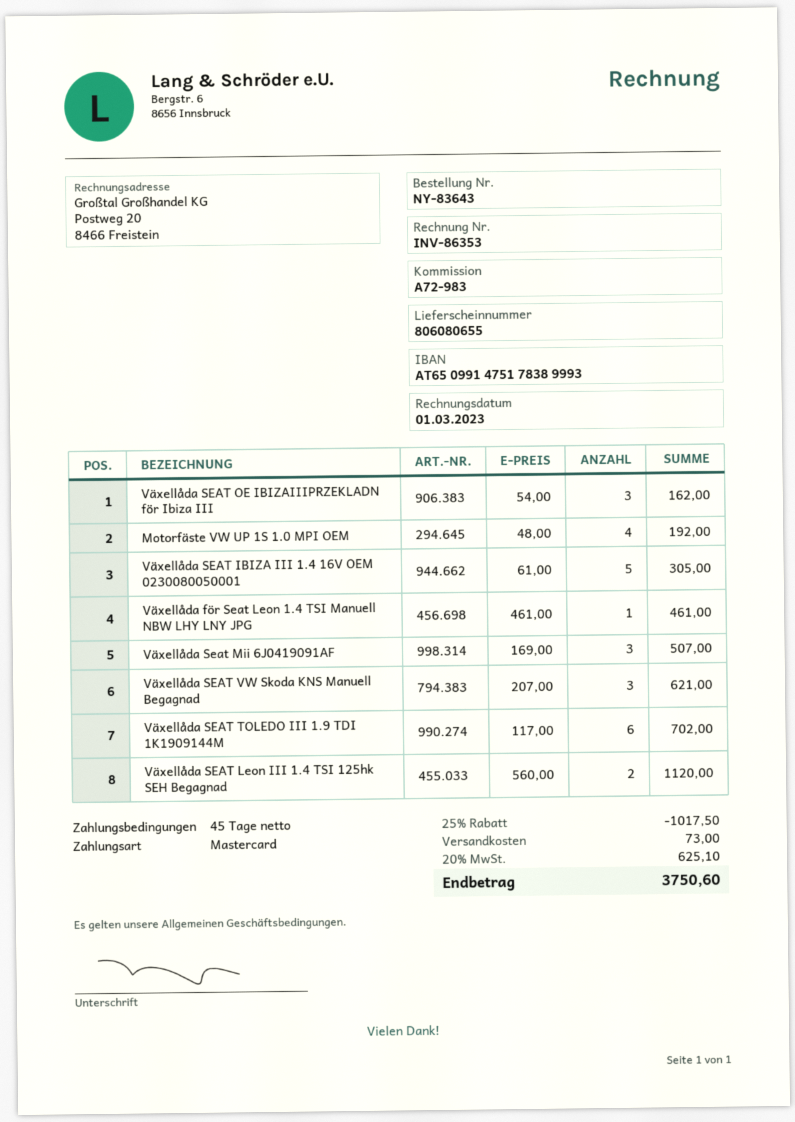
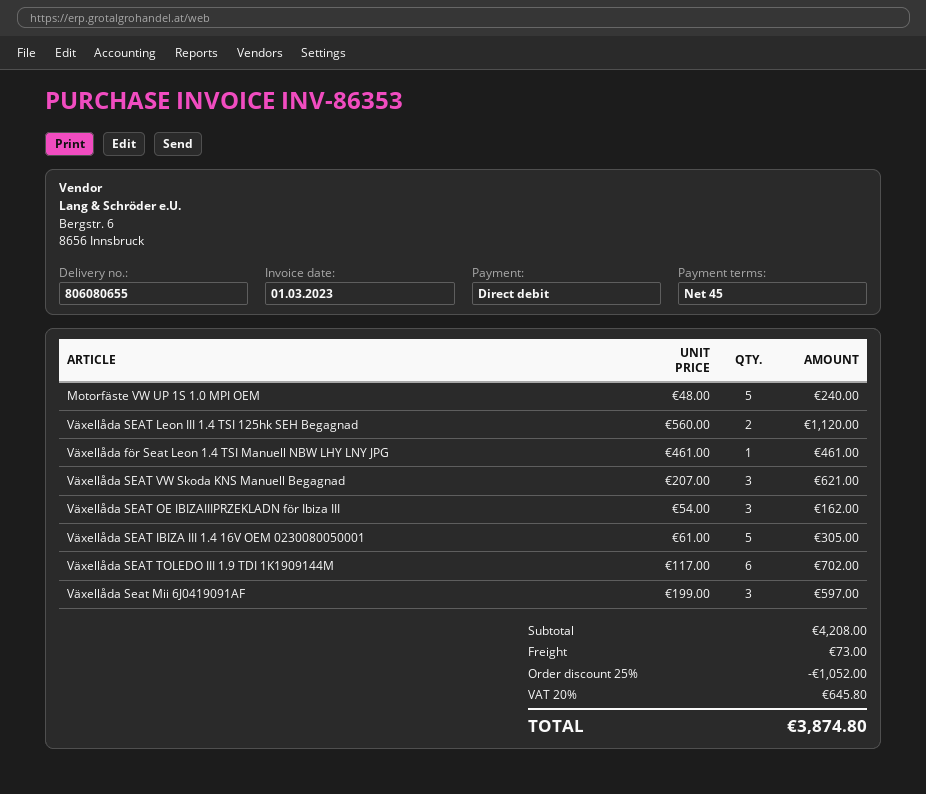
payment method: Mastercard -> direct debit
Motorfäste VW UP 1S 1.0 MPI OEM: 4 x 48.00 = 192.00 -> 5 x 48.00 = 240.00
Växellåda Seat Mii 6J0419091AF: 3 x 169.00 = 507.00 -> 3 x 199.00 = 597.00
discount: 25% = 1017.50 -> 25% = 1052.00
tax: 20% = 625.10 -> 20% = 645.80
total: 3750.60 -> 3874.80

